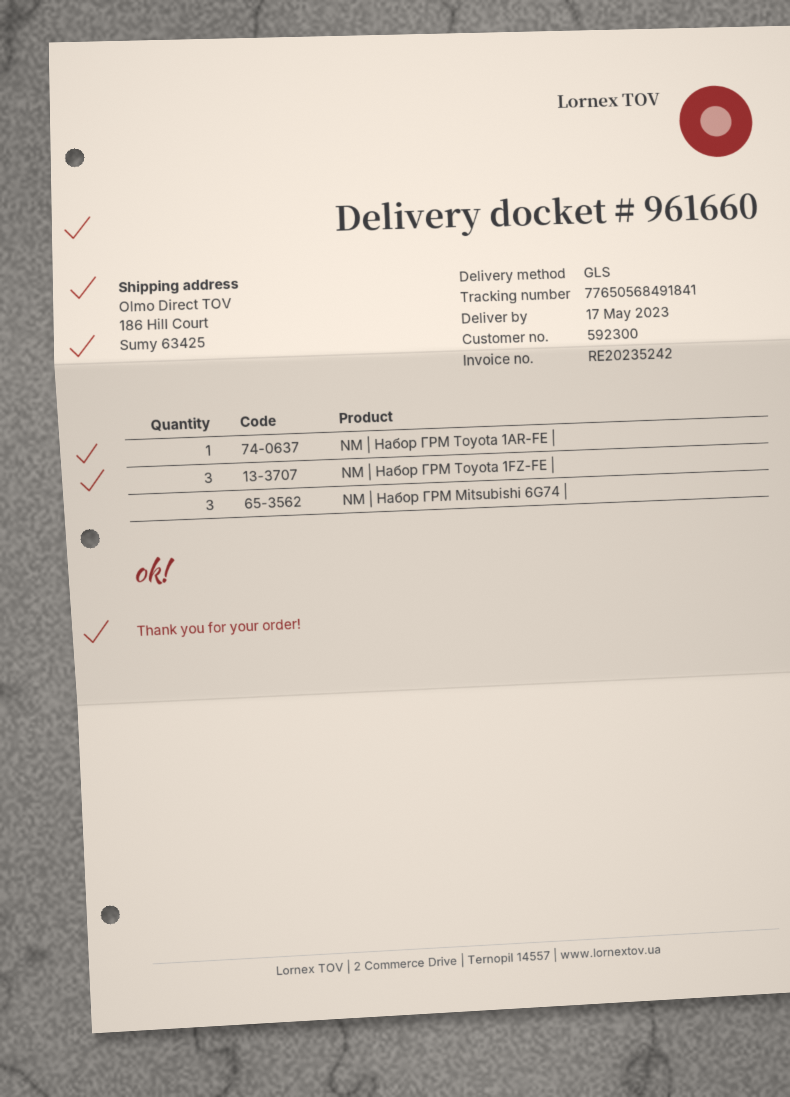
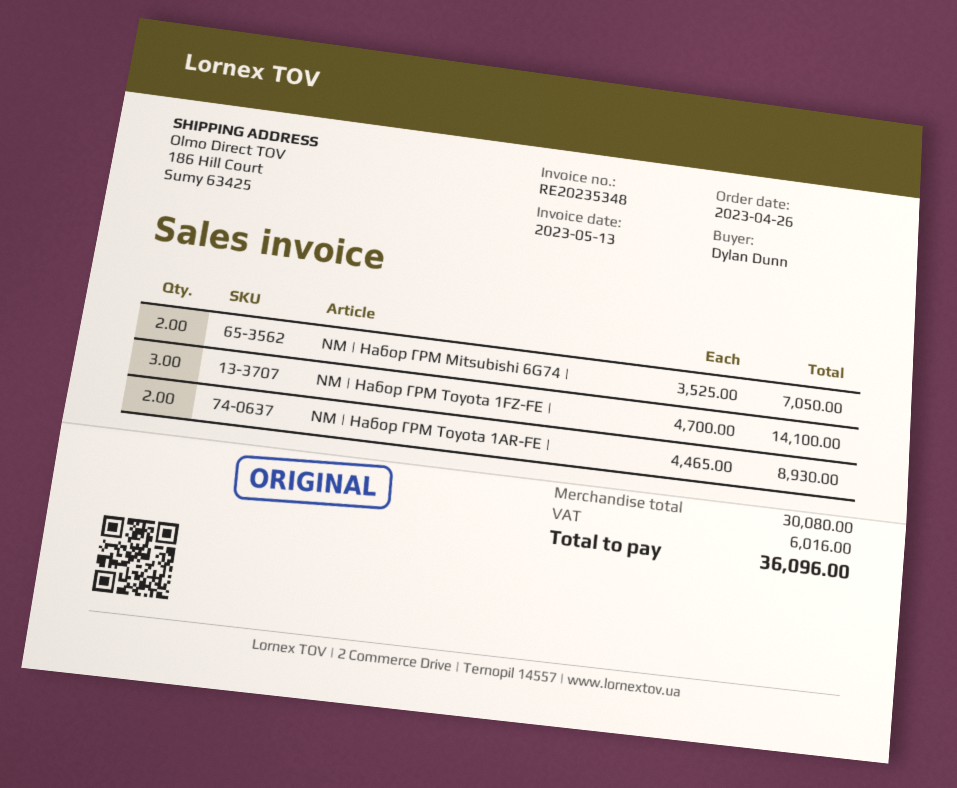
invoice number: RE20235242 -> RE20235348
NM | Набор ГРМ Toyota 1AR-FE |: 1 -> 2
NM | Набор ГРМ Mitsubishi 6G74 |: 3 -> 2

